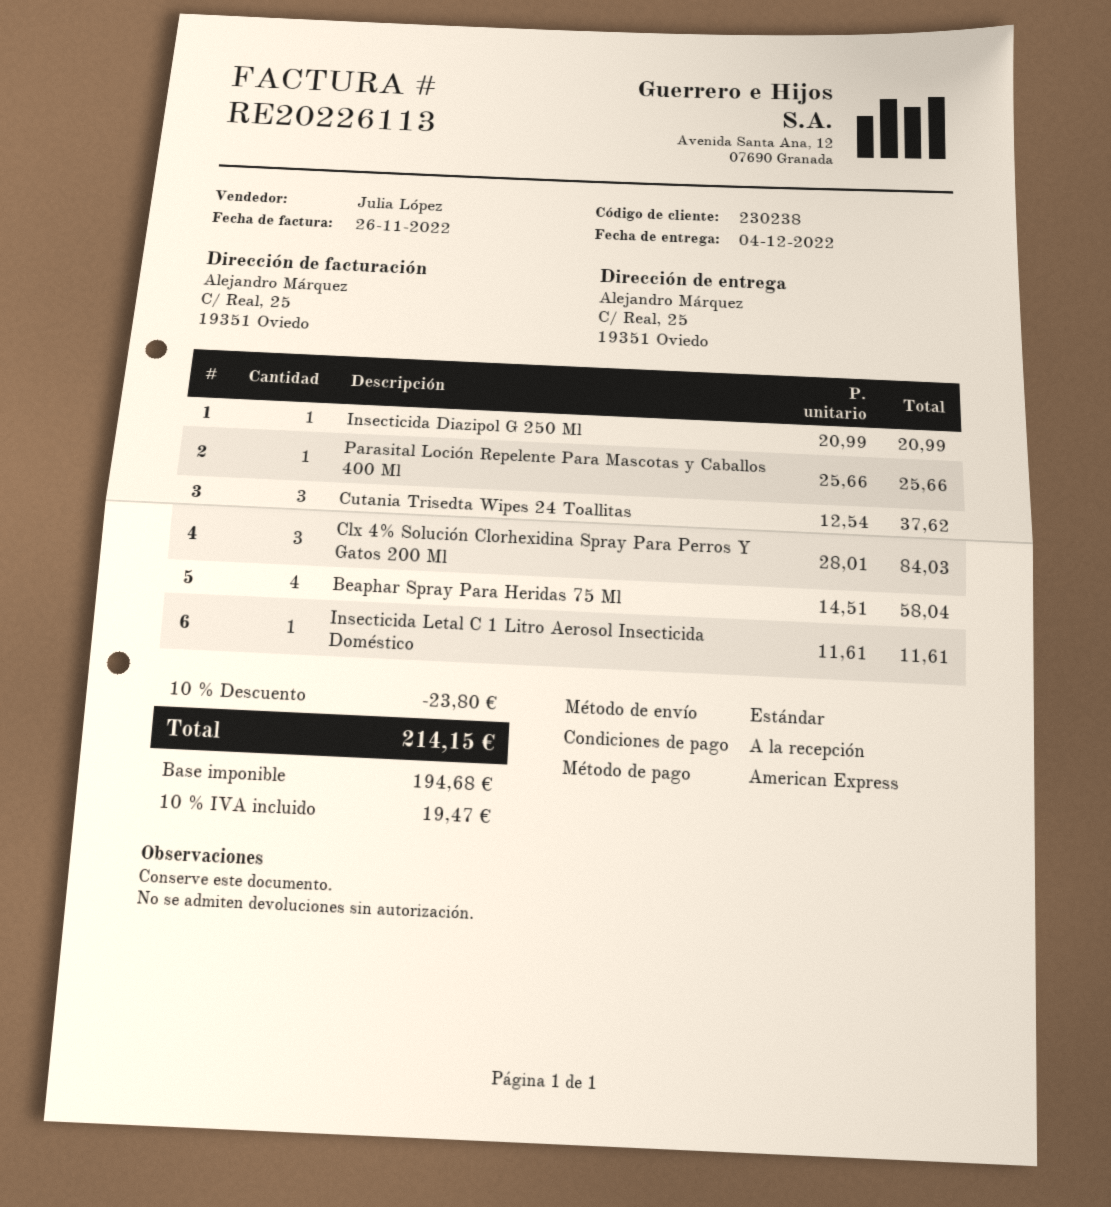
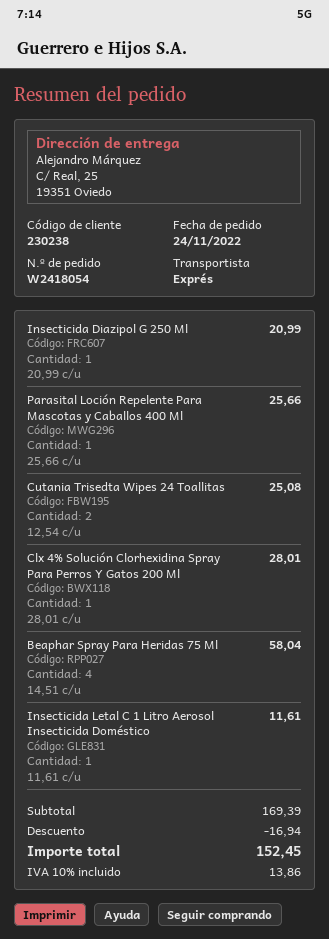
shipping method: standard -> express
Cutania Trisedta Wipes 24 Toallitas: 3 x 12.54 = 37.62 -> 2 x 12.54 = 25.08
Clx 4% Solución Clorhexidina Spray Para Perros Y Gatos 200 Ml: 3 x 28.01 = 84.03 -> 1 x 28.01 = 28.01
discount: 23.80 -> 16.94
tax: 10% = 19.47 -> 10% = 13.86
total: 214.15 -> 152.45

